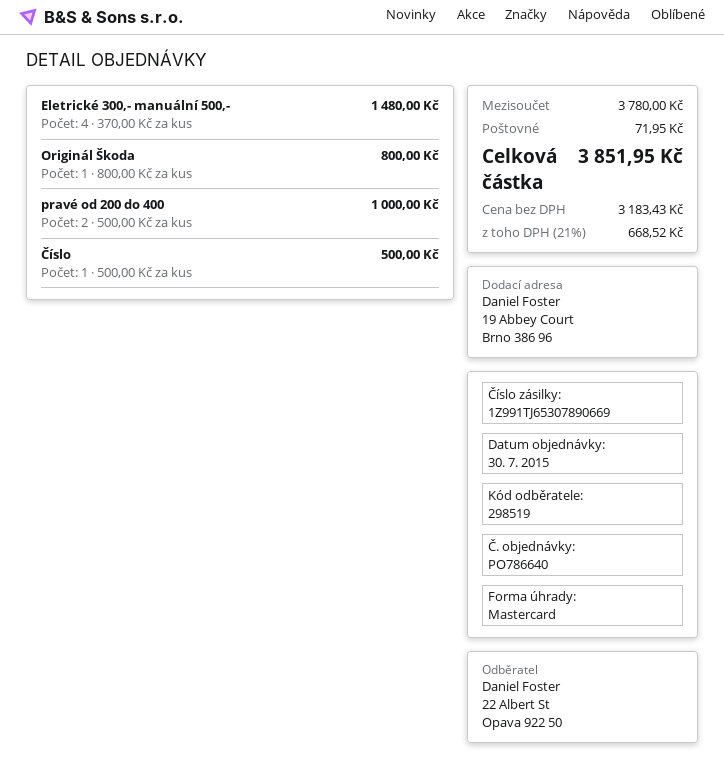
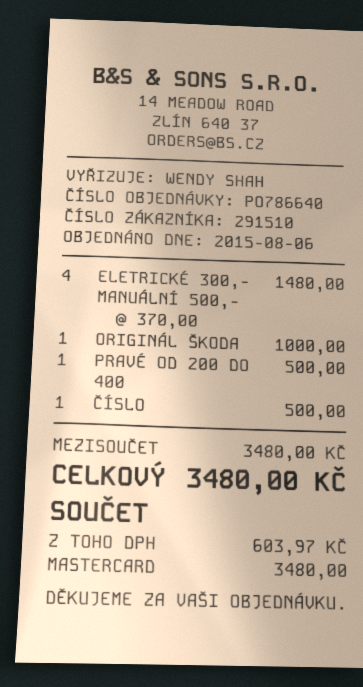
order date: 2015-07-30 -> 2015-08-06
customer number: 298519 -> 291510
Originál Škoda: 1 x 800.00 = 800.00 -> 1 x 1000.00 = 1000.00
pravé od 200 do 400: 2 x 500.00 = 1000.00 -> 1 x 500.00 = 500.00
subtotal: 3780.00 -> 3480.00
shipping: 71.95 -> none
tax: 668.52 -> 603.97
total: 3851.95 -> 3480.00

